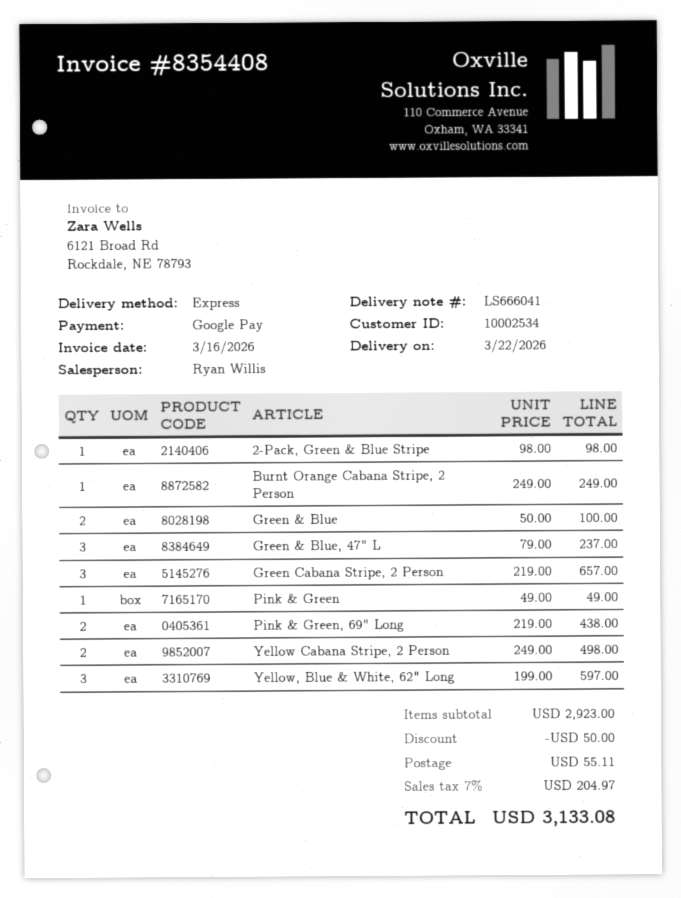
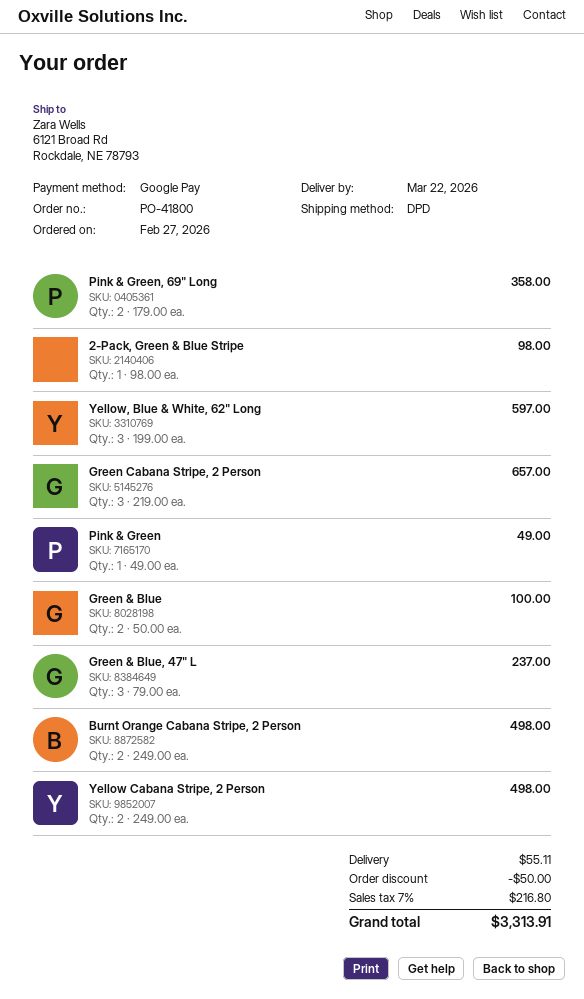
shipping method: express -> DPD
Burnt Orange Cabana Stripe, 2 Person: 1 x 249.00 = 249.00 -> 2 x 249.00 = 498.00
Pink & Green, 69" Long: 2 x 219.00 = 438.00 -> 2 x 179.00 = 358.00
tax: 7% = 204.97 -> 7% = 216.80
total: 3133.08 -> 3313.91

